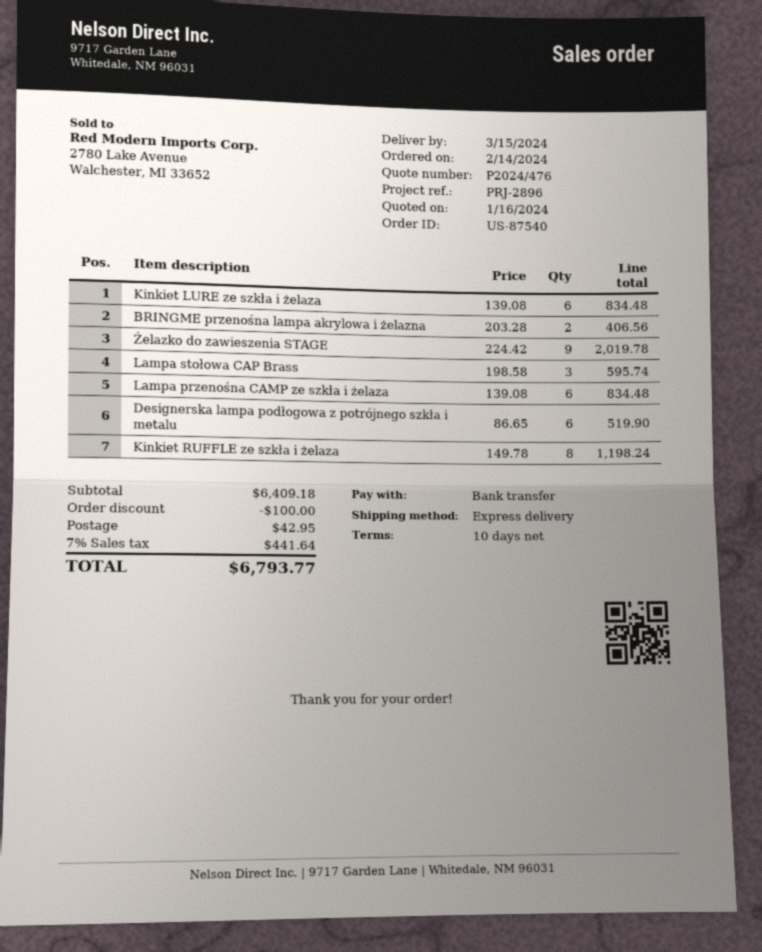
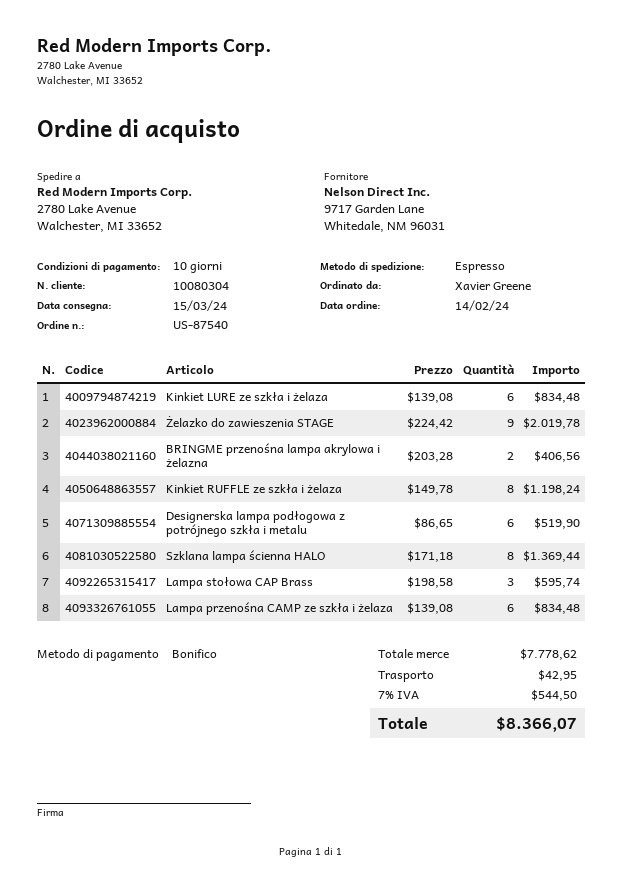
Szklana lampa ścienna HALO: none -> 8 x 171.18 = 1369.44
subtotal: 6409.18 -> 7778.62
discount: 100.00 -> none
tax: 7% = 441.64 -> 7% = 544.50
total: 6793.77 -> 8366.07

